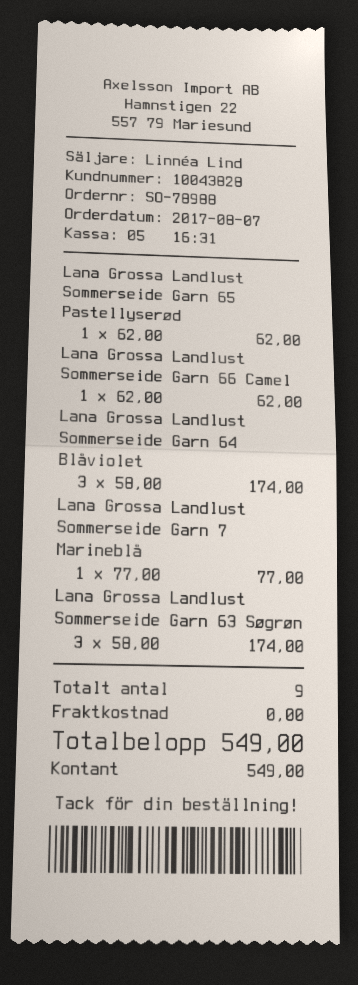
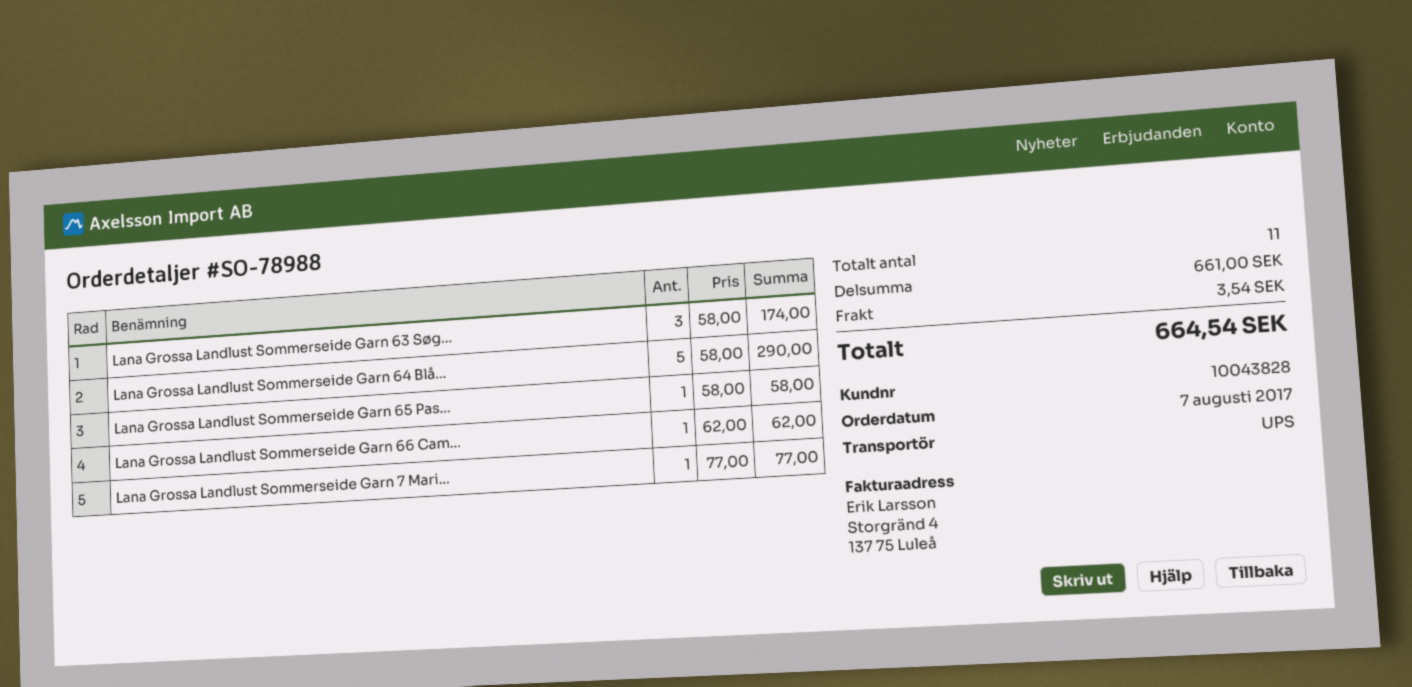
Lana Grossa Landlust Sommerseide Garn 65 Pastellyserød: 1 x 62.00 = 62.00 -> 1 x 58.00 = 58.00
Lana Grossa Landlust Sommerseide Garn 64 Blåviolet: 3 x 58.00 = 174.00 -> 5 x 58.00 = 290.00
total quantity: 9 -> 11
shipping: 0.00 -> 3.54
total: 549.00 -> 664.54

